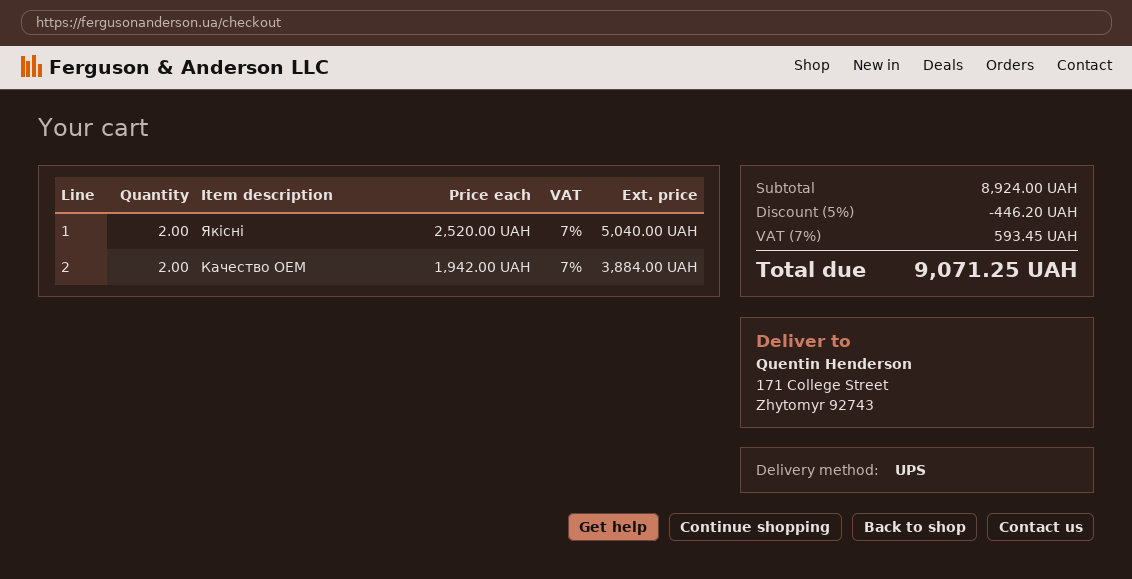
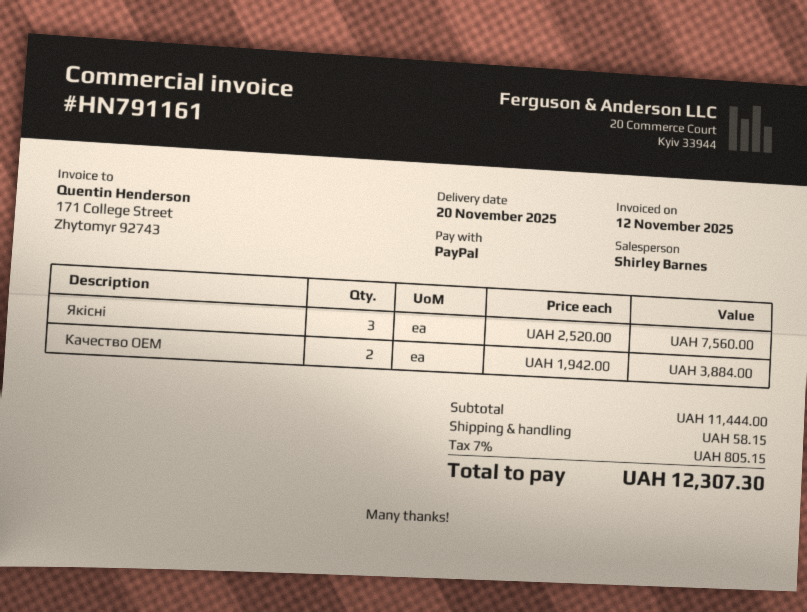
Якісні: 2 x 2520.00 = 5040.00 -> 3 x 2520.00 = 7560.00
subtotal: 8924.00 -> 11444.00
discount: 5% = 446.20 -> none
shipping: none -> 58.15
tax: 7% = 593.45 -> 7% = 805.15
total: 9071.25 -> 12307.30

